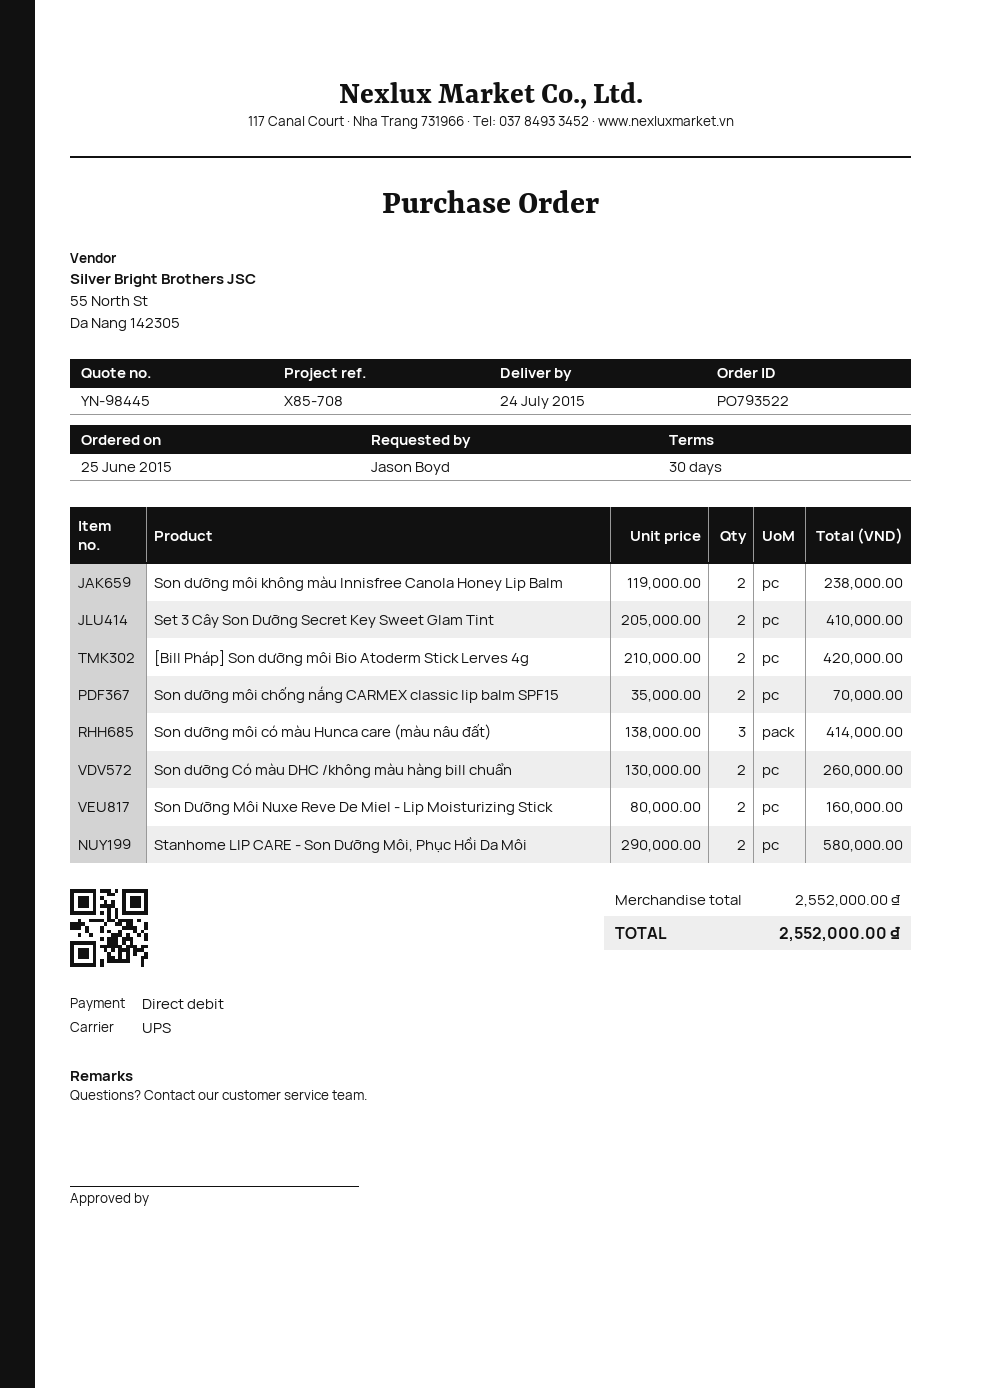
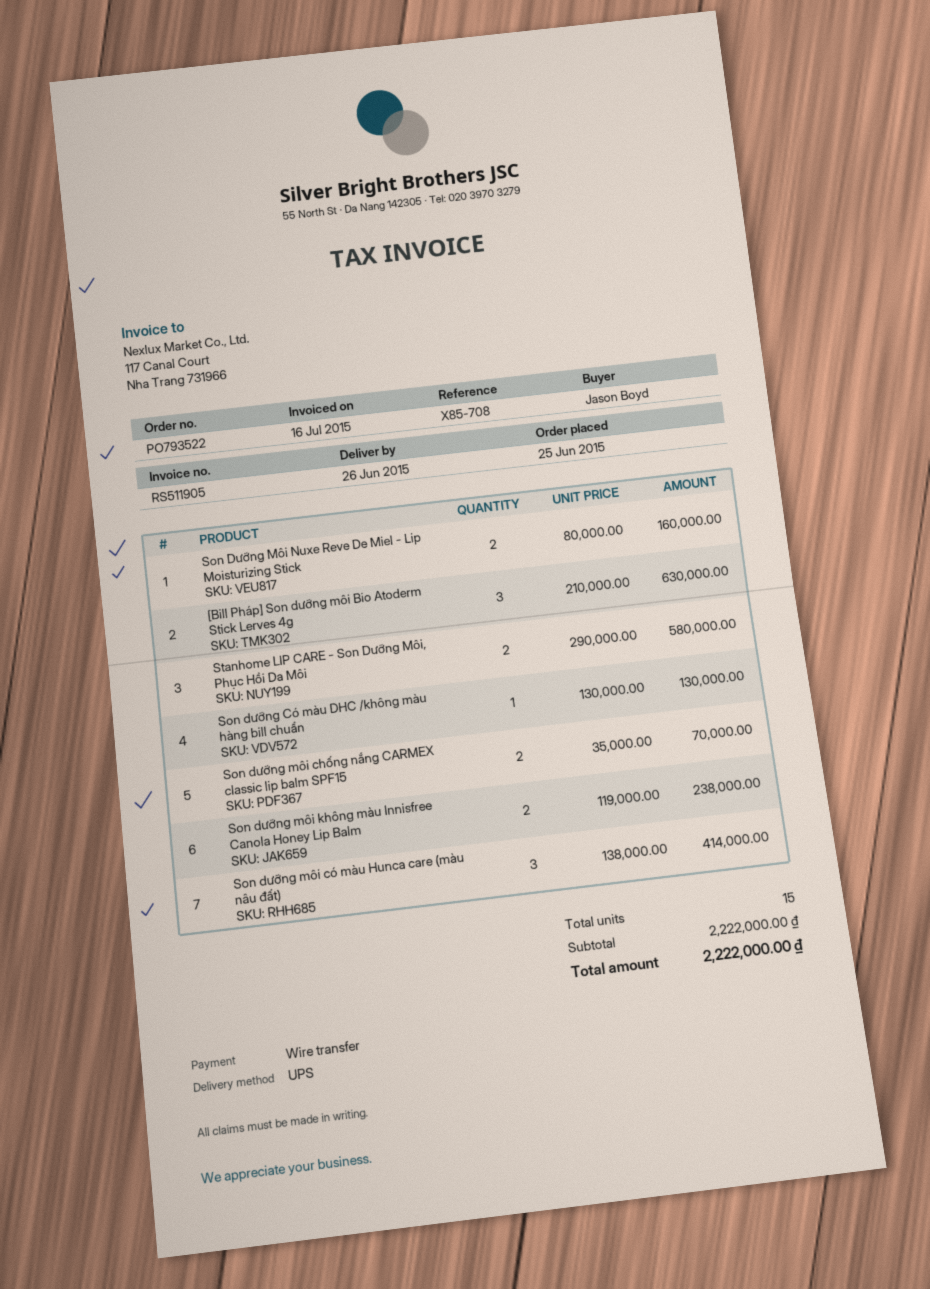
delivery date: 2015-07-24 -> 2015-06-26
payment method: direct debit -> bank transfer
Set 3 Cây Son Dưỡng Secret Key Sweet Glam Tint: 2 x 205000.00 = 410000.00 -> none
[Bill Pháp] Son dưỡng môi Bio Atoderm Stick Lerves 4g: 2 x 210000.00 = 420000.00 -> 3 x 210000.00 = 630000.00
Son dưỡng Có màu DHC /không màu hàng bill chuẩn: 2 x 130000.00 = 260000.00 -> 1 x 130000.00 = 130000.00
subtotal: 2552000.00 -> 2222000.00
total: 2552000.00 -> 2222000.00

